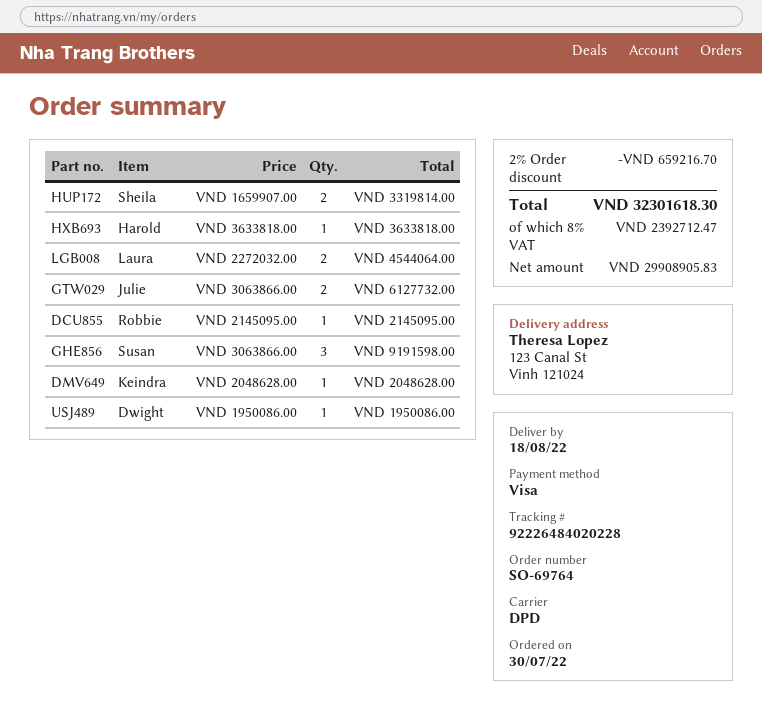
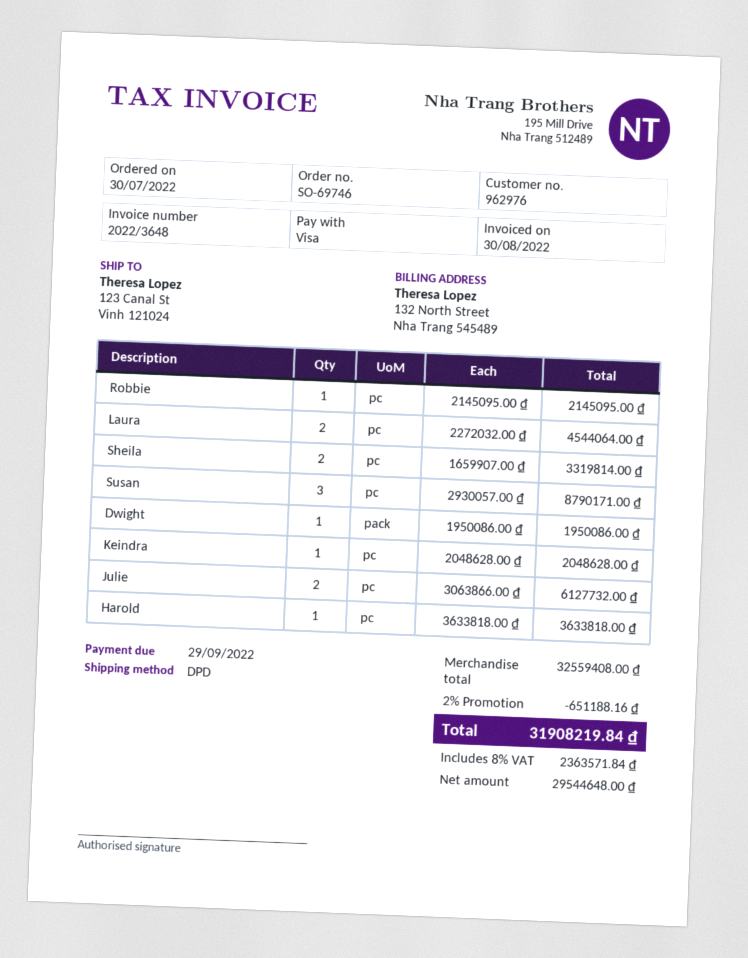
order number: SO-69764 -> SO-69746
Susan: 3 x 3063866.00 = 9191598.00 -> 3 x 2930057.00 = 8790171.00
discount: 2% = 659216.70 -> 2% = 651188.16
net: 29908905.83 -> 29544648.00
tax: 8% = 2392712.47 -> 8% = 2363571.84
total: 32301618.30 -> 31908219.84

